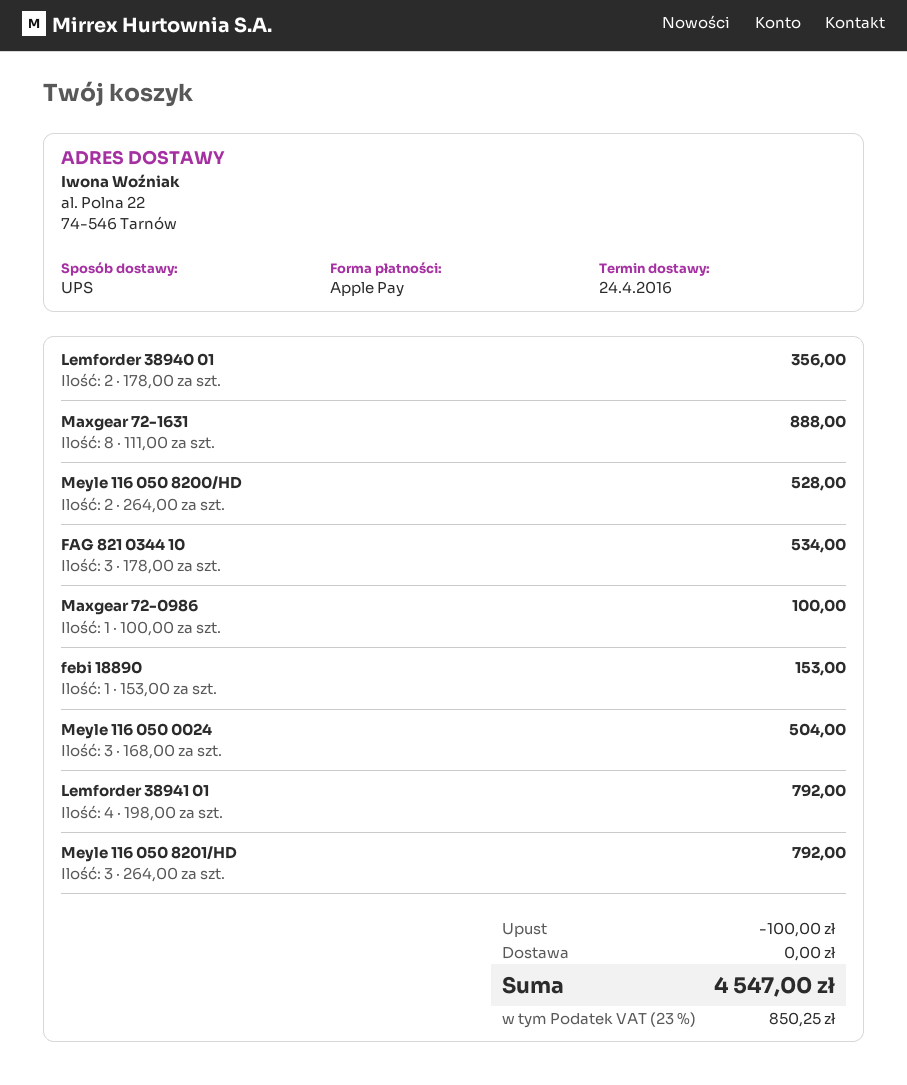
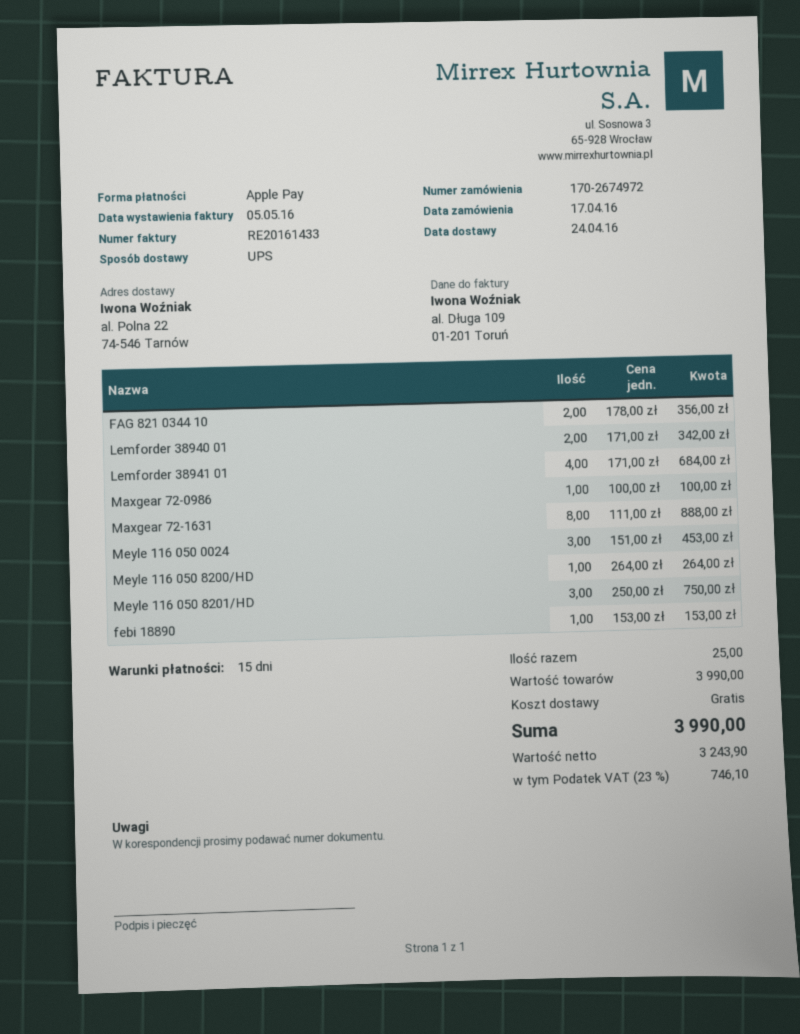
Lemforder 38940 01: 2 x 178.00 = 356.00 -> 2 x 171.00 = 342.00
Meyle 116 050 8200/HD: 2 x 264.00 = 528.00 -> 1 x 264.00 = 264.00
FAG 821 0344 10: 3 x 178.00 = 534.00 -> 2 x 178.00 = 356.00
Meyle 116 050 0024: 3 x 168.00 = 504.00 -> 3 x 151.00 = 453.00
Lemforder 38941 01: 4 x 198.00 = 792.00 -> 4 x 171.00 = 684.00
Meyle 116 050 8201/HD: 3 x 264.00 = 792.00 -> 3 x 250.00 = 750.00
discount: 100.00 -> none
tax: 23% = 850.25 -> 23% = 746.10
total: 4547.00 -> 3990.00

